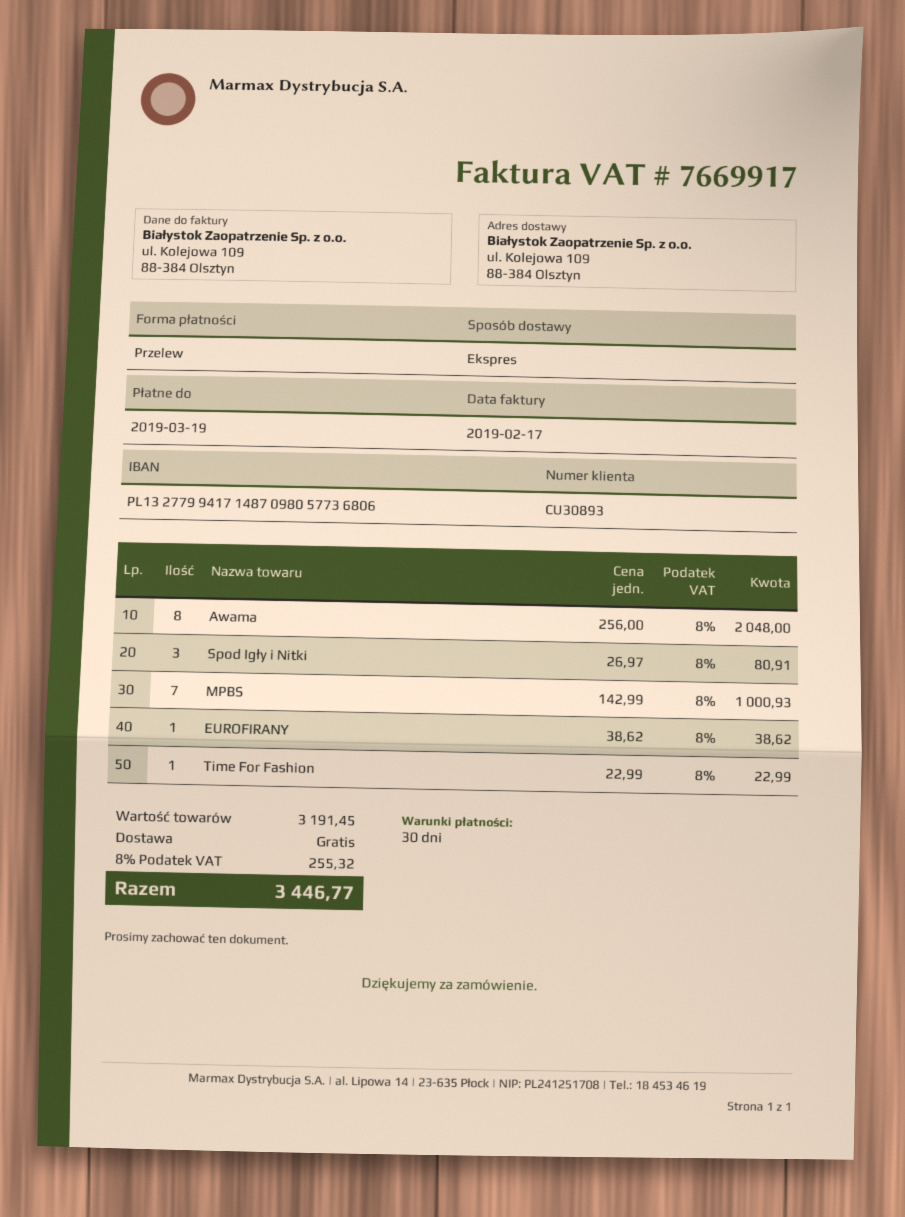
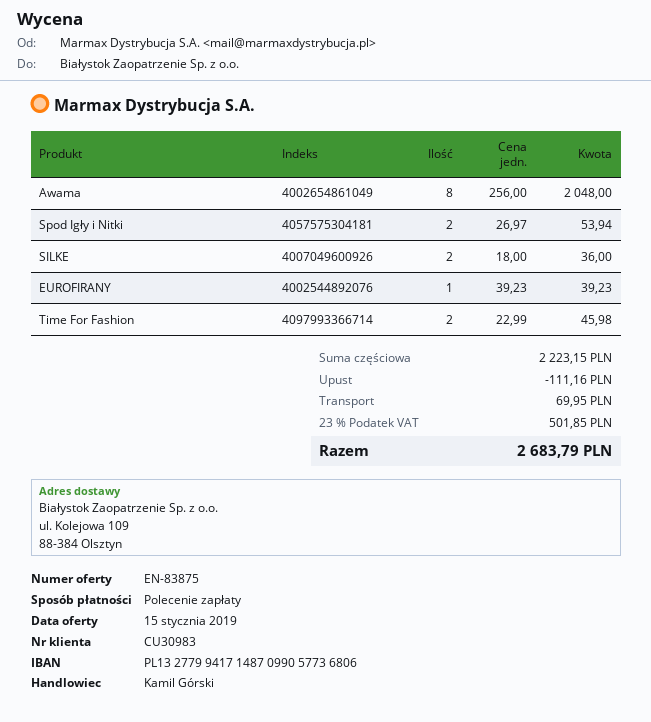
customer number: CU30893 -> CU30983
payment method: bank transfer -> direct debit
bank account: PL13277994171487098057736806 -> PL13277994171487099057736806
Spod Igły i Nitki: 3 x 26.97 = 80.91 -> 2 x 26.97 = 53.94
MPBS: 7 x 142.99 = 1000.93 -> none
EUROFIRANY: 1 x 38.62 = 38.62 -> 1 x 39.23 = 39.23
Time For Fashion: 1 x 22.99 = 22.99 -> 2 x 22.99 = 45.98
SILKE: none -> 2 x 18.00 = 36.00
subtotal: 3191.45 -> 2223.15
discount: none -> 111.16
shipping: 0.00 -> 69.95
tax: 8% = 255.32 -> 23% = 501.85
total: 3446.77 -> 2683.79

